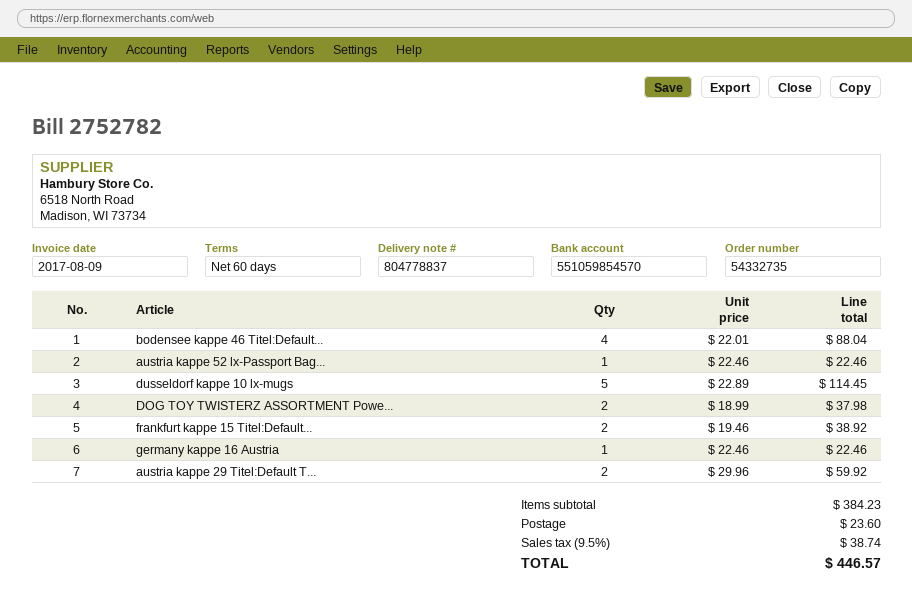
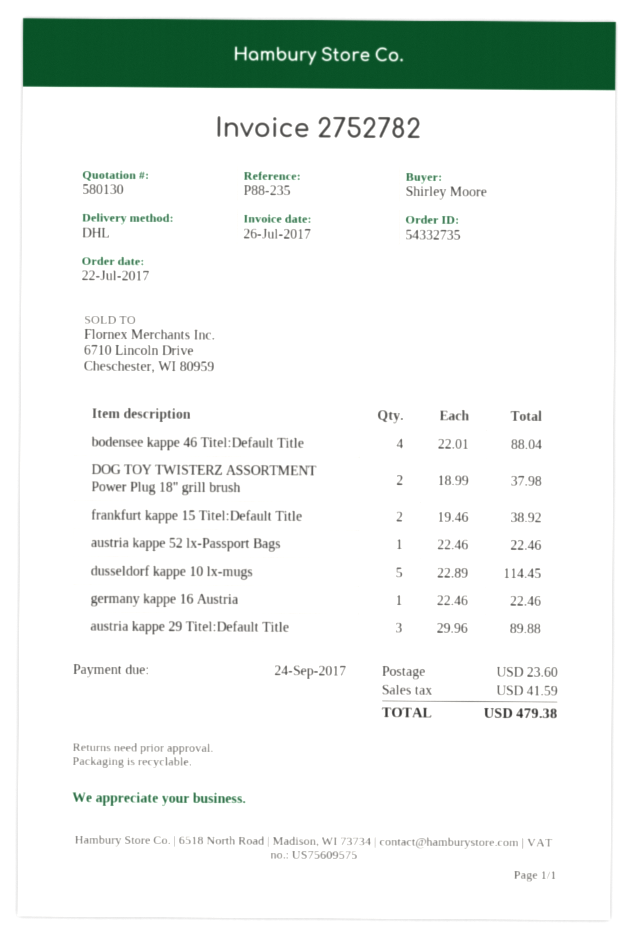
invoice date: 2017-08-09 -> 2017-07-26
austria kappe 29 Titel:Default T...: 2 x 29.96 = 59.92 -> 3 x 29.96 = 89.88
tax: 38.74 -> 41.59
total: 446.57 -> 479.38

